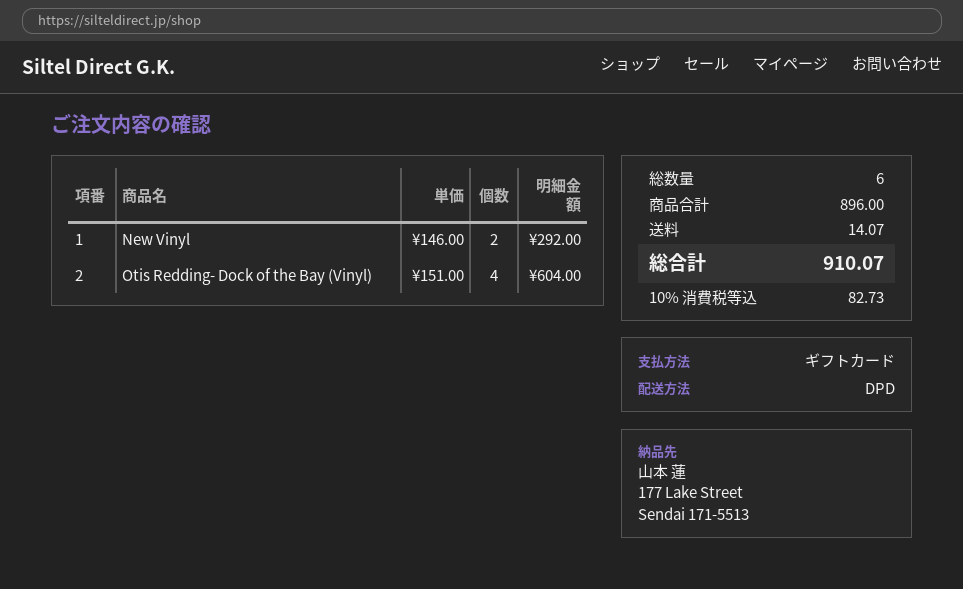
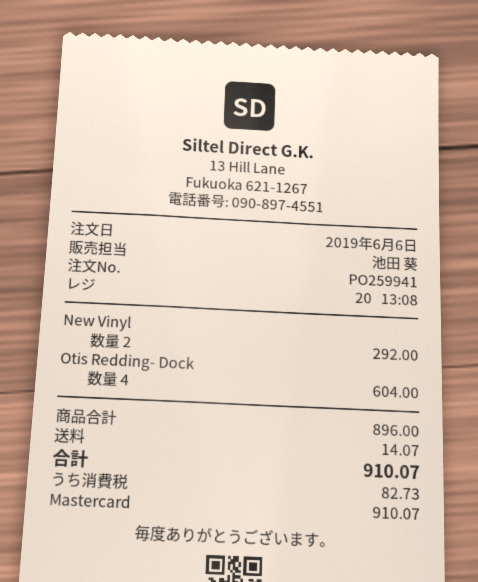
payment method: gift card -> Mastercard

